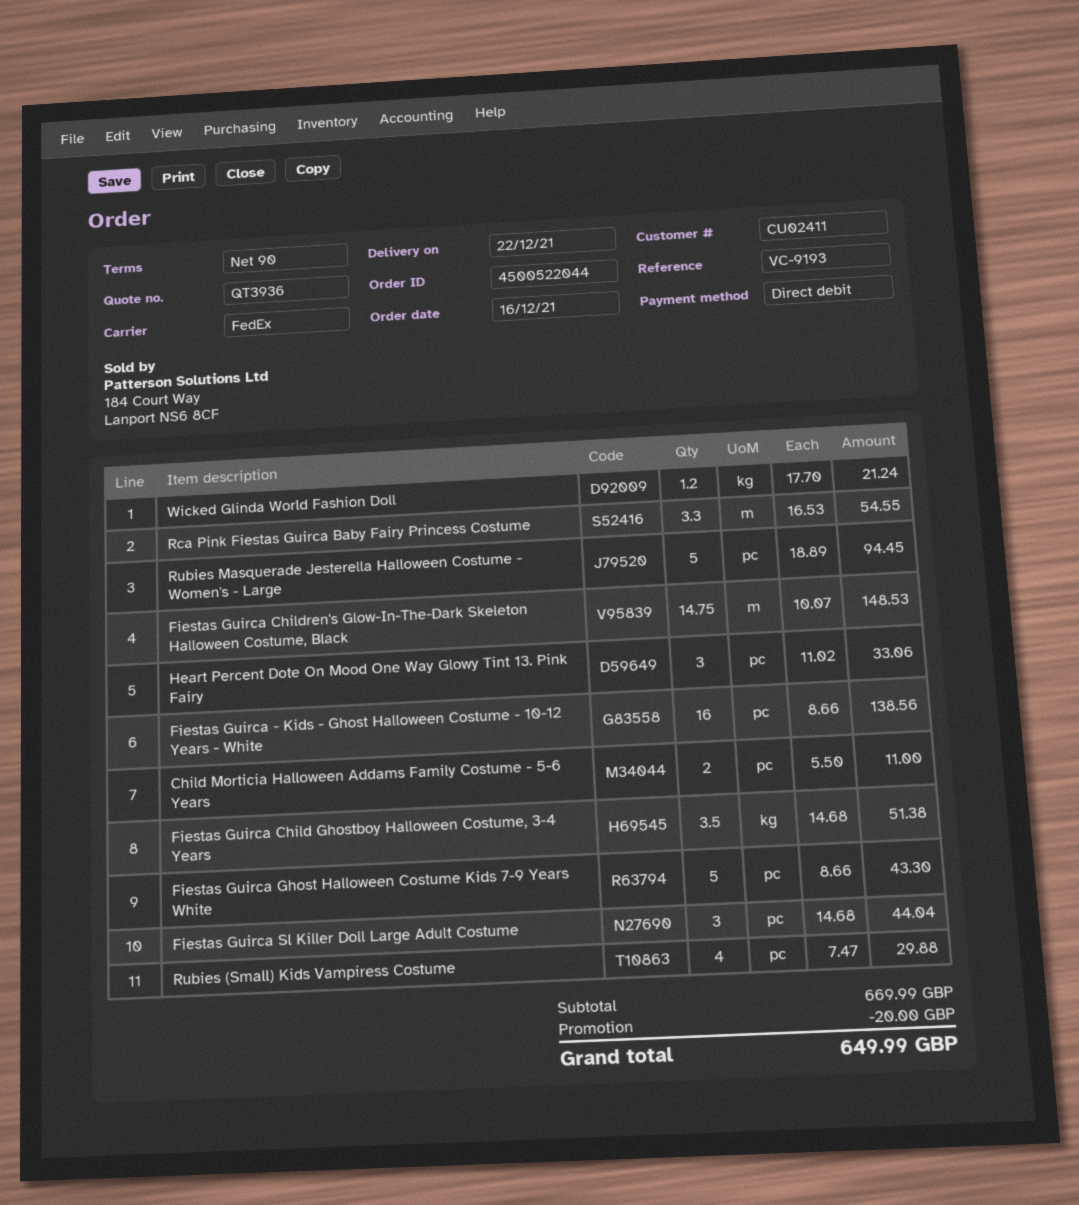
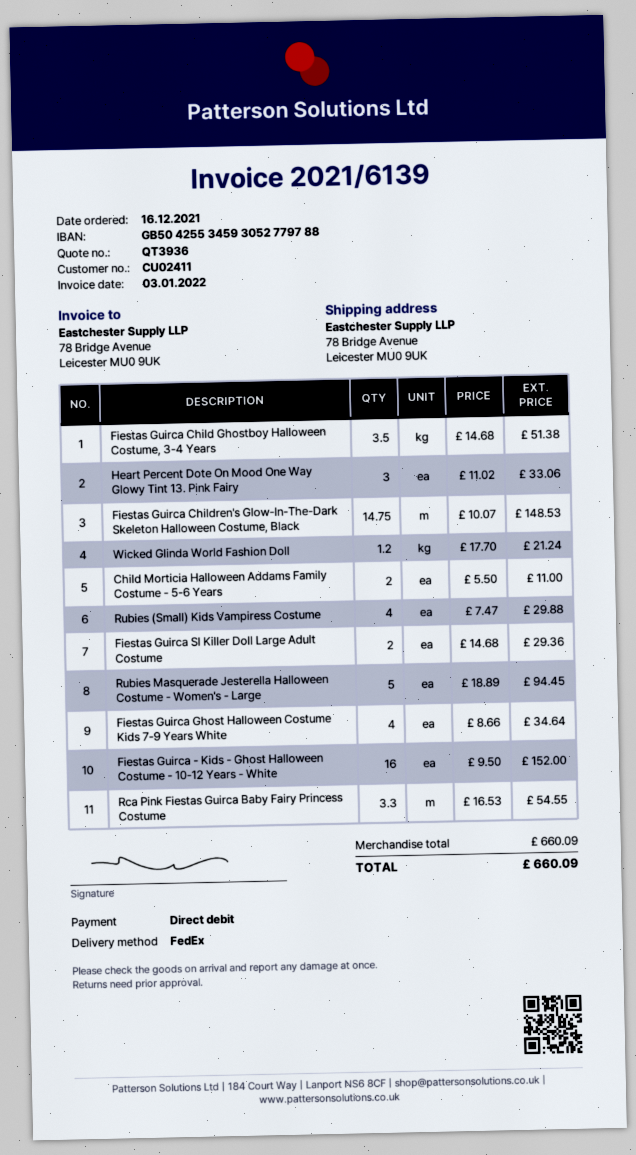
Fiestas Guirca - Kids - Ghost Halloween Costume - 10-12 Years - White: 16 x 8.66 = 138.56 -> 16 x 9.50 = 152.00
Fiestas Guirca Ghost Halloween Costume Kids 7-9 Years White: 5 x 8.66 = 43.30 -> 4 x 8.66 = 34.64
Fiestas Guirca Sl Killer Doll Large Adult Costume: 3 x 14.68 = 44.04 -> 2 x 14.68 = 29.36
subtotal: 669.99 -> 660.09
discount: 20.00 -> none
total: 649.99 -> 660.09

